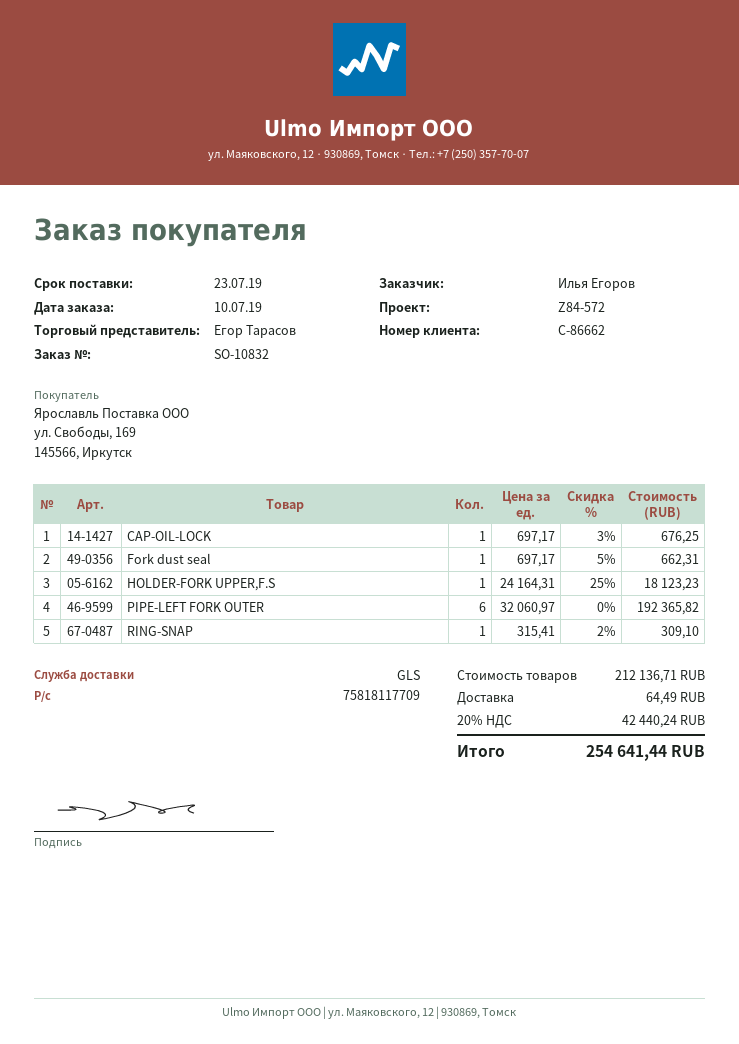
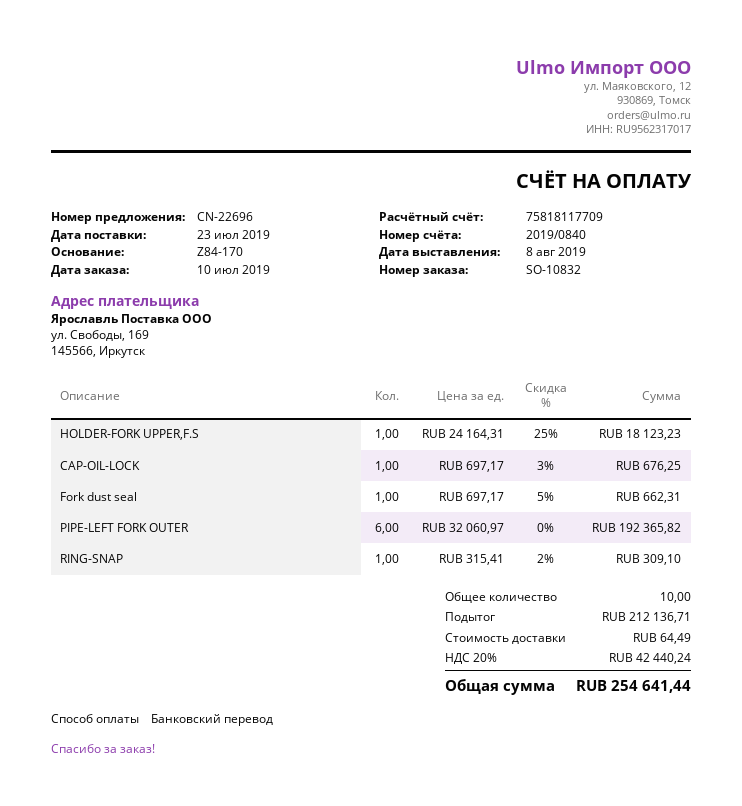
reference: Z84-572 -> Z84-170

